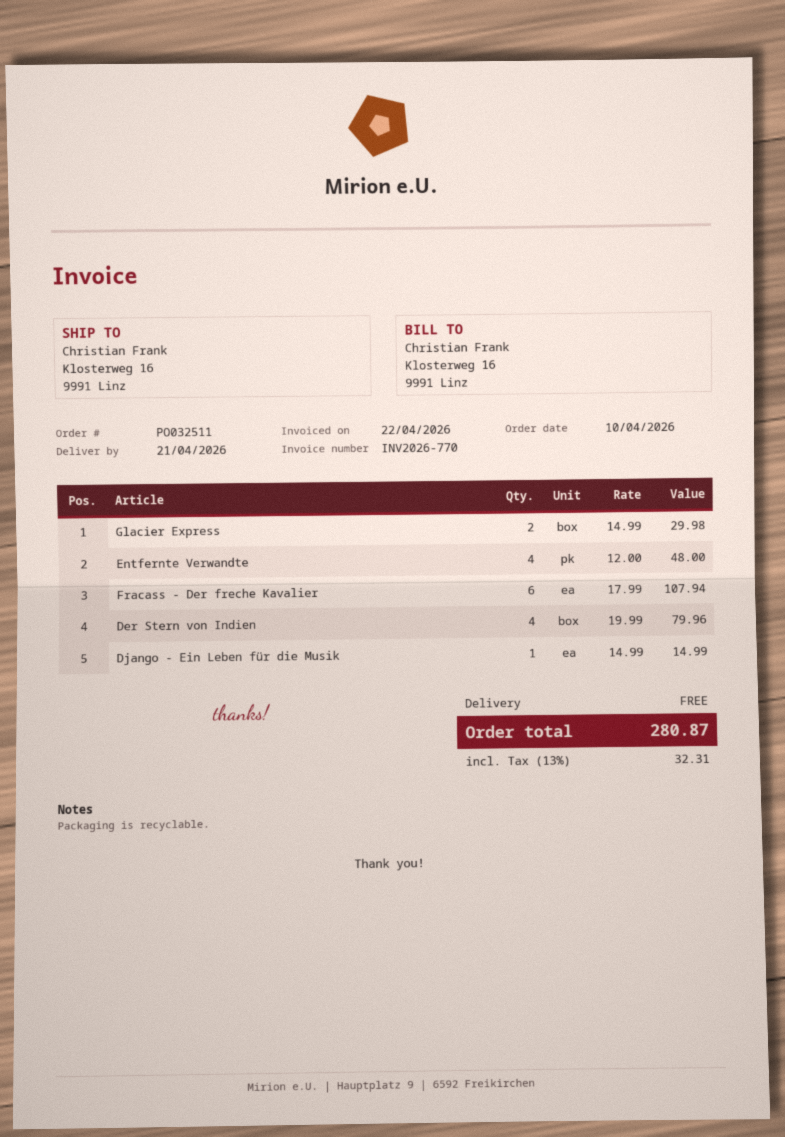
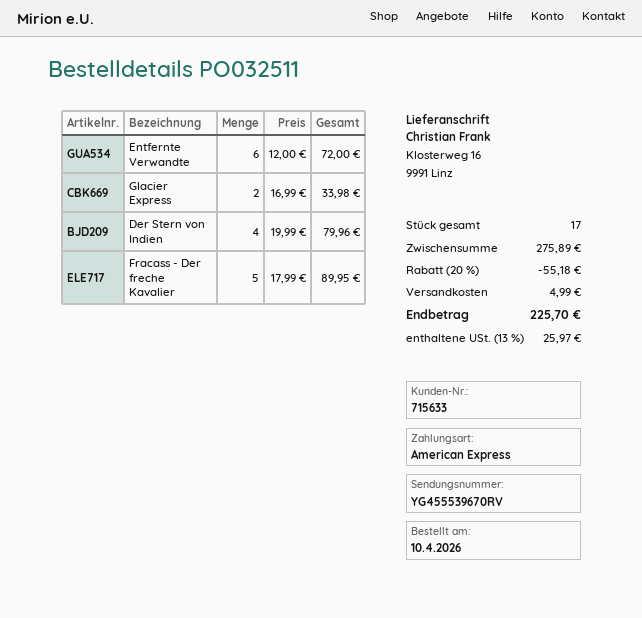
Glacier Express: 2 x 14.99 = 29.98 -> 2 x 16.99 = 33.98
Entfernte Verwandte: 4 x 12.00 = 48.00 -> 6 x 12.00 = 72.00
Fracass - Der freche Kavalier: 6 x 17.99 = 107.94 -> 5 x 17.99 = 89.95
Django - Ein Leben für die Musik: 1 x 14.99 = 14.99 -> none
discount: none -> 20% = 55.18
shipping: 0.00 -> 4.99
tax: 13% = 32.31 -> 13% = 25.97
total: 280.87 -> 225.70

